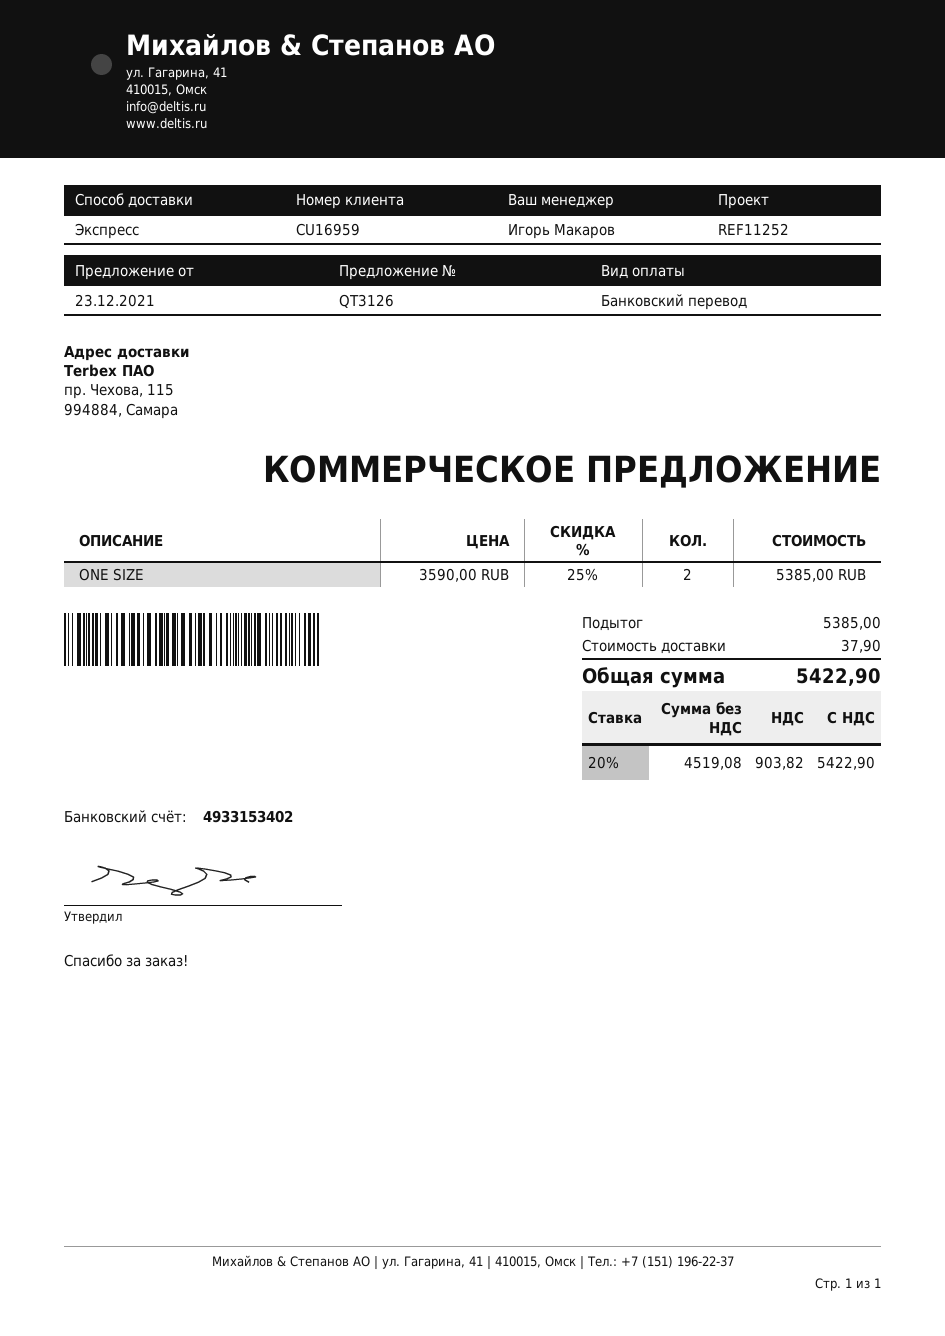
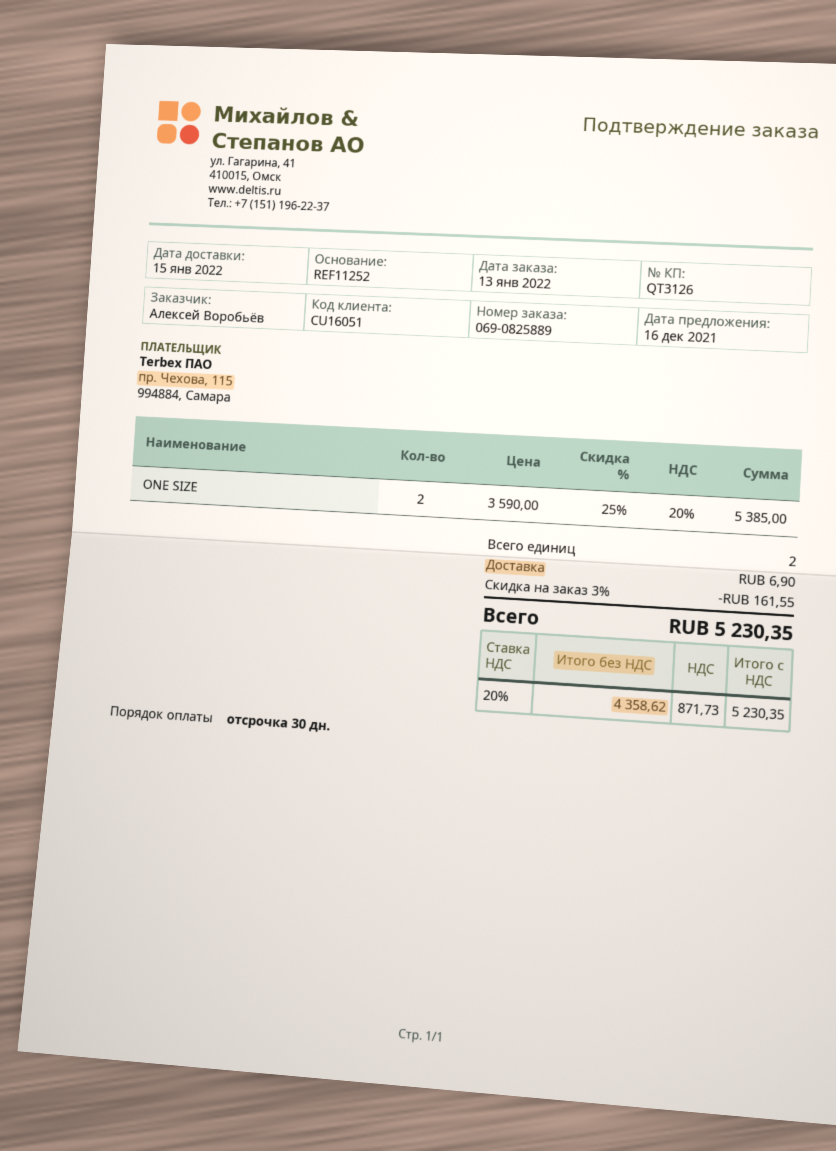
quote date: 2021-12-23 -> 2021-12-16
customer number: CU16959 -> CU16051
discount: none -> 3% = 161.55
shipping: 37.90 -> 6.90
net: 4519.08 -> 4358.62
tax: 20% = 903.82 -> 20% = 871.73
total: 5422.90 -> 5230.35

